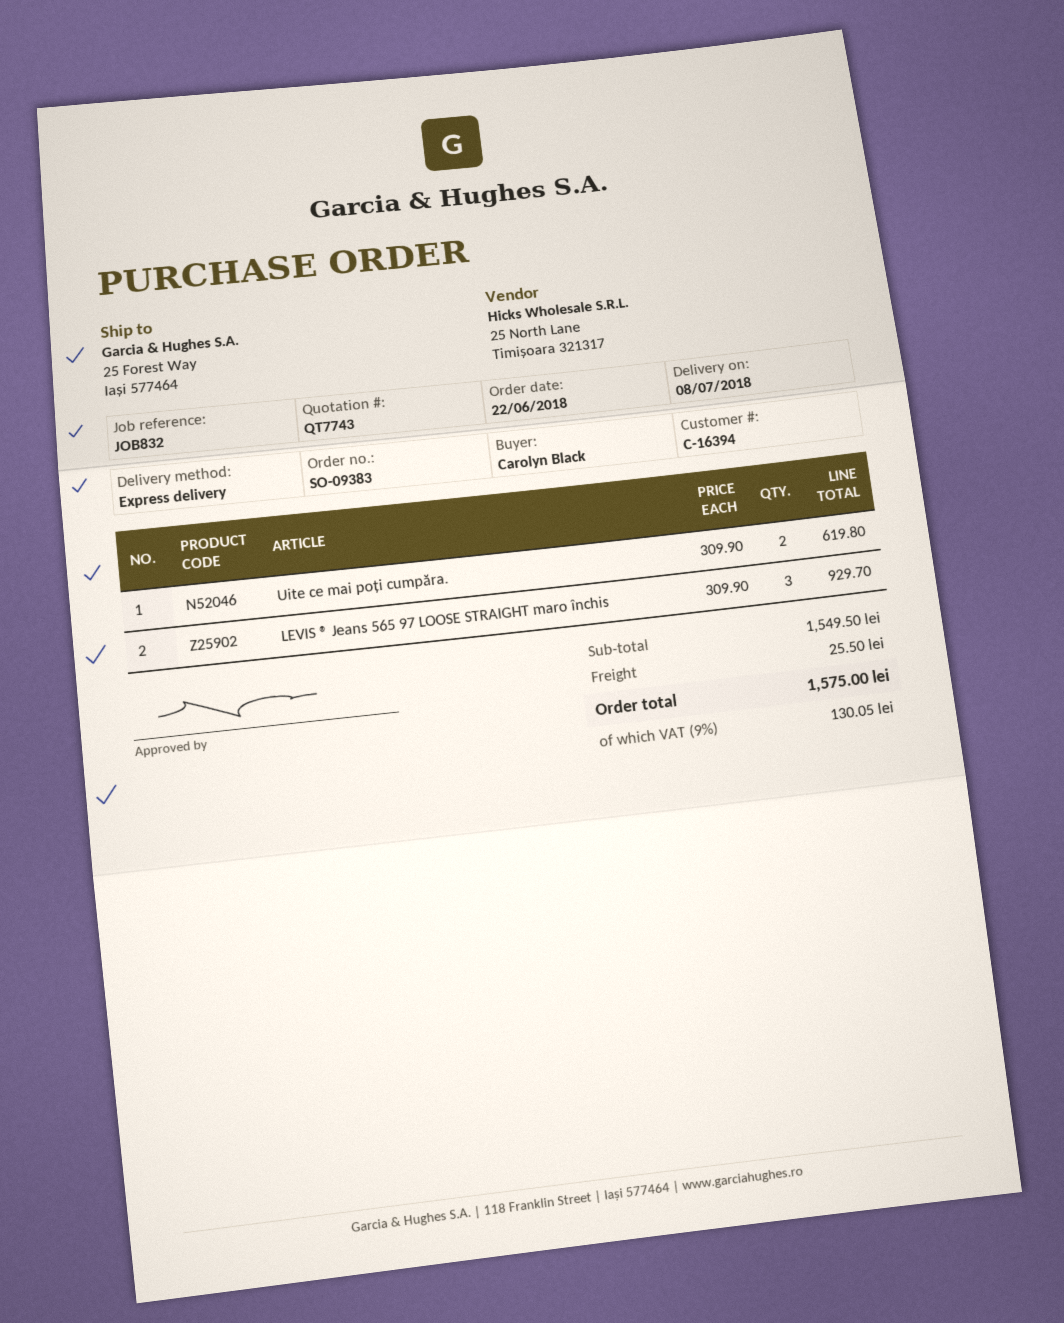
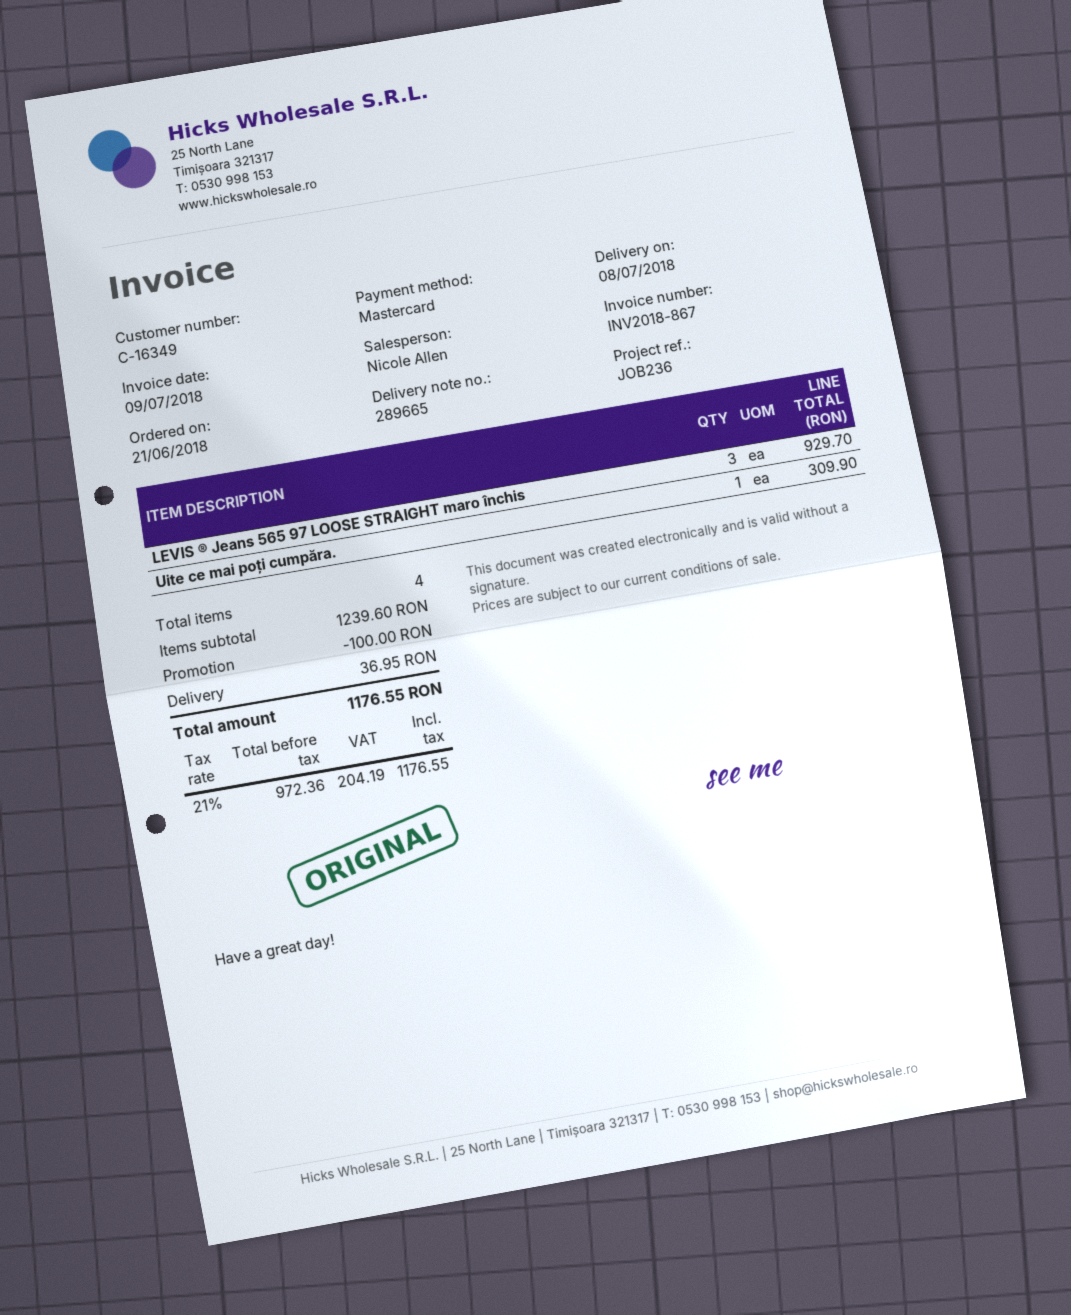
order date: 2018-06-22 -> 2018-06-21
customer number: C-16394 -> C-16349
reference: JOB832 -> JOB236
Uite ce mai poți cumpăra.: 2 for 619.80 -> 1 for 309.90
subtotal: 1549.50 -> 1239.60
discount: none -> 100.00
shipping: 25.50 -> 36.95
tax: 9% = 130.05 -> 21% = 204.19
total: 1575.00 -> 1176.55

